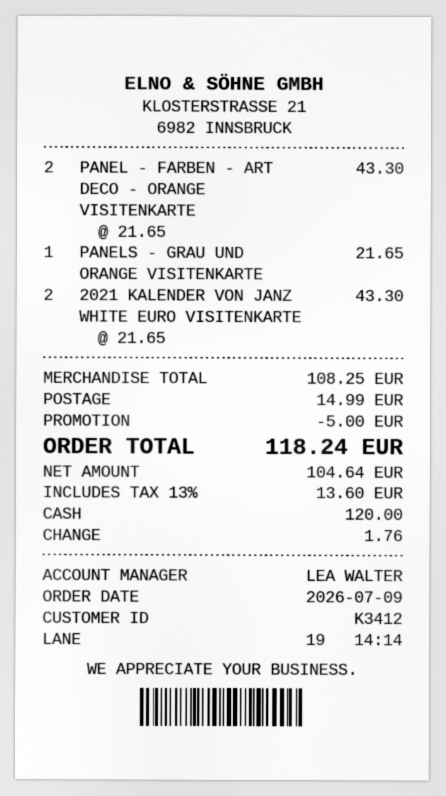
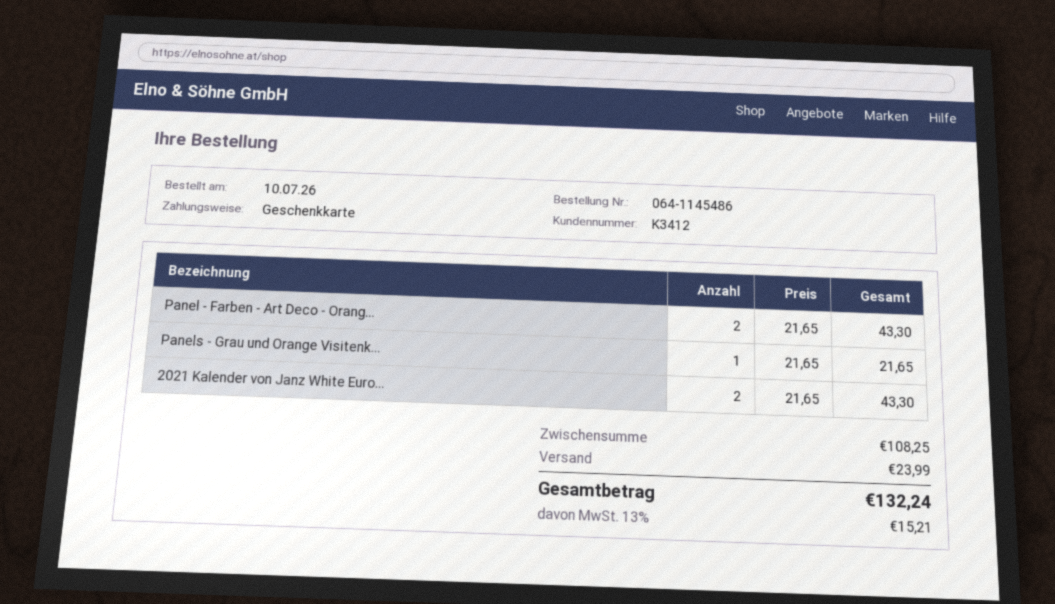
order date: 2026-07-09 -> 2026-07-10
payment method: cash -> gift card
discount: 5.00 -> none
shipping: 14.99 -> 23.99
tax: 13% = 13.60 -> 13% = 15.21
total: 118.24 -> 132.24

